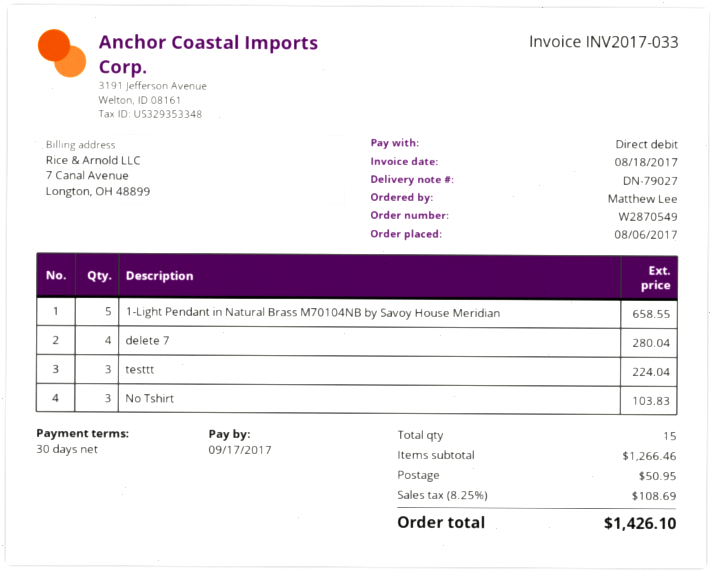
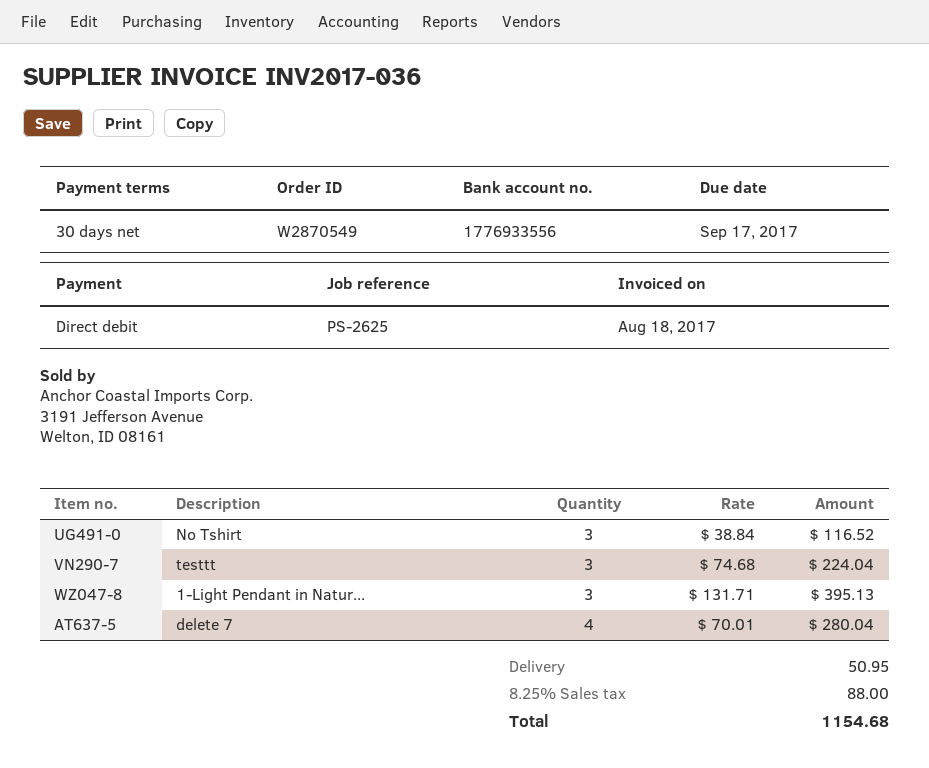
invoice number: INV2017-033 -> INV2017-036
1-Light Pendant in Natural Brass M70104NB by Savoy House Meridian: 5 for 658.55 -> 3 for 395.13
No Tshirt: 3 for 103.83 -> 3 for 116.52
tax: 8.25% = 108.69 -> 8.25% = 88.00
total: 1426.10 -> 1154.68

